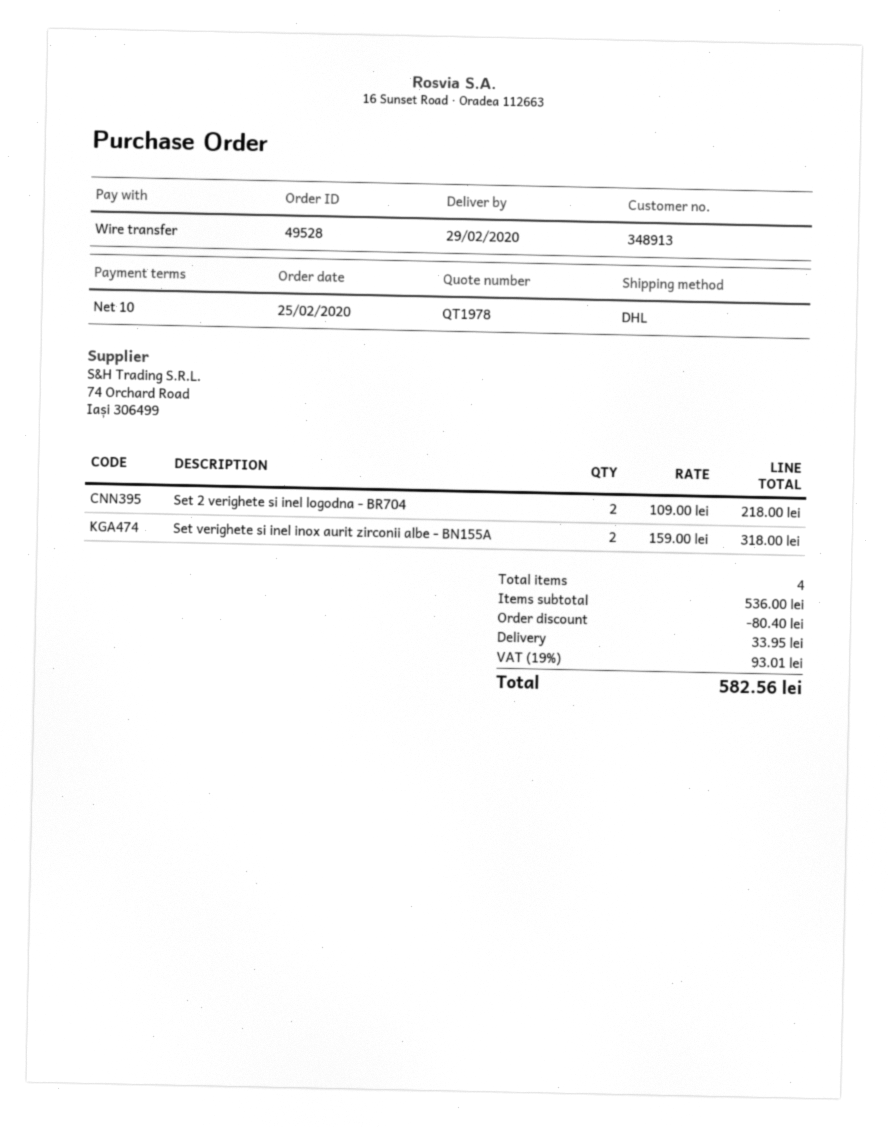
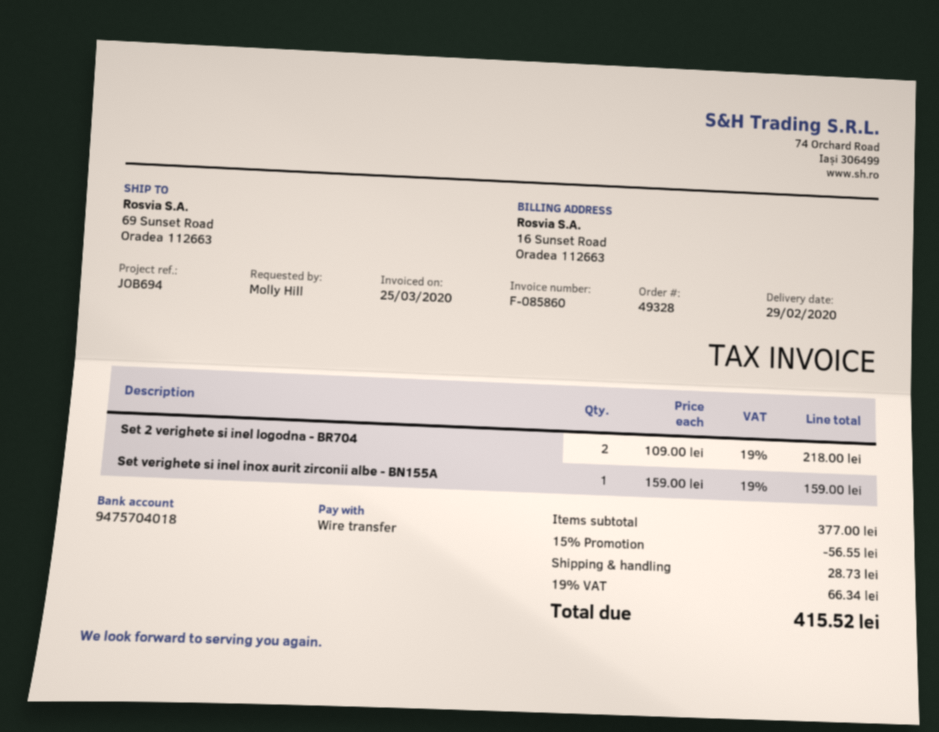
order number: 49528 -> 49328
Set verighete si inel inox aurit zirconii albe - BN155A: 2 x 159.00 = 318.00 -> 1 x 159.00 = 159.00
subtotal: 536.00 -> 377.00
discount: 80.40 -> 56.55
shipping: 33.95 -> 28.73
tax: 19% = 93.01 -> 19% = 66.34
total: 582.56 -> 415.52

